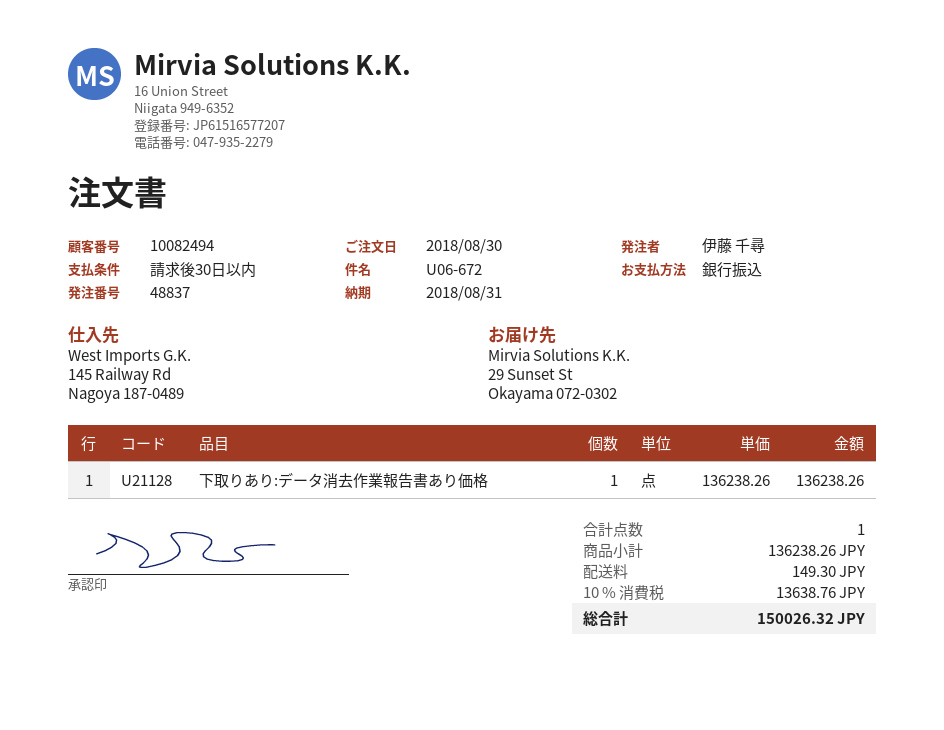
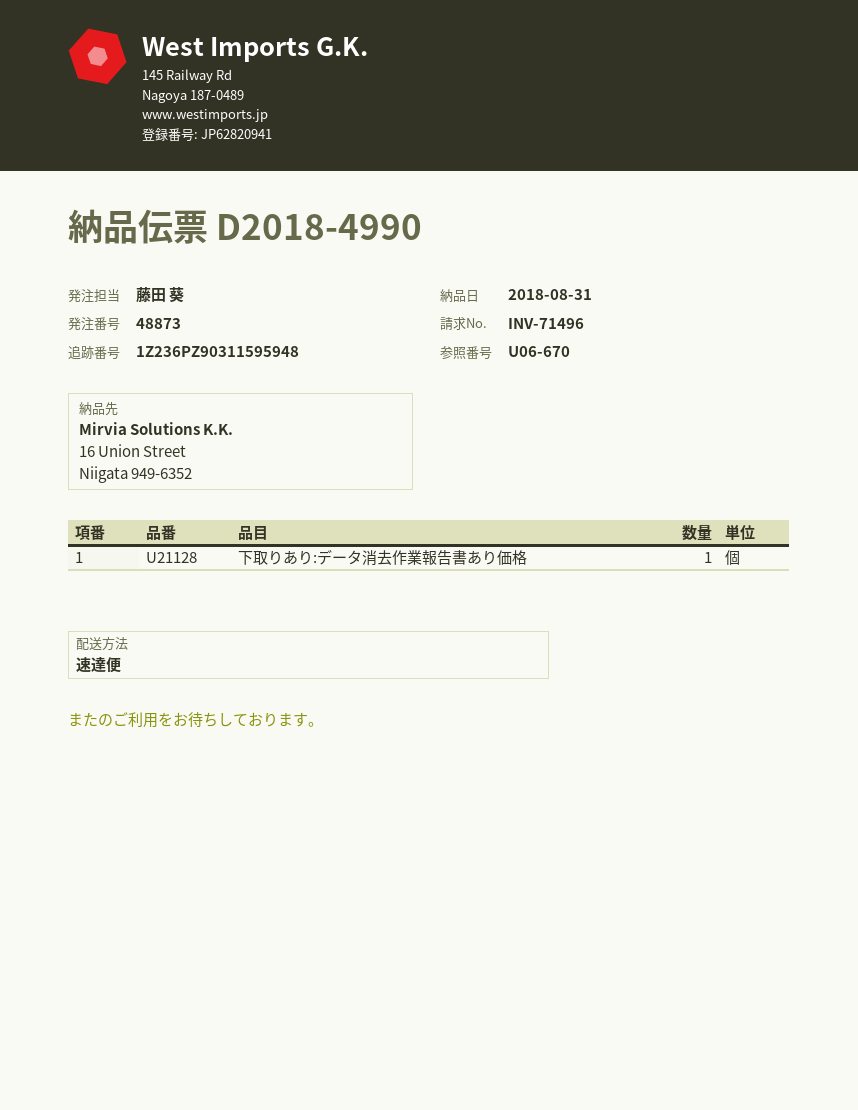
order number: 48837 -> 48873
reference: U06-672 -> U06-670
ordered by: 伊藤 千尋 -> 藤田 葵
ship to: 29 Sunset St, Okayama 072-0302 -> 16 Union Street, Niigata 949-6352

